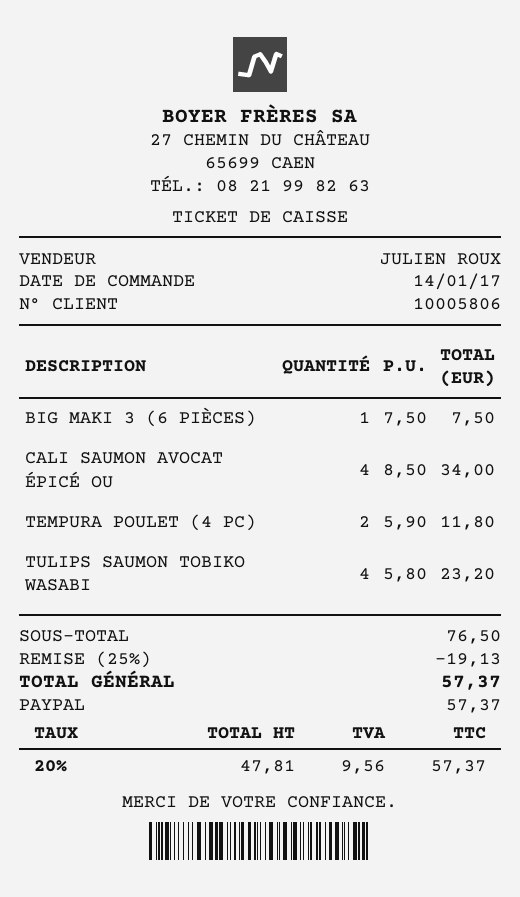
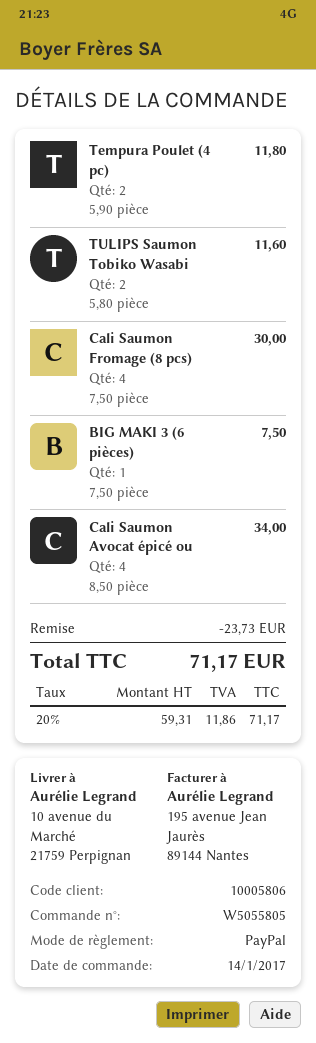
TULIPS SAUMON TOBIKO WASABI: 4 x 5.80 = 23.20 -> 2 x 5.80 = 11.60
Cali Saumon Fromage (8 pcs): none -> 4 x 7.50 = 30.00
discount: 19.13 -> 23.73
net: 47.81 -> 59.31
tax: 20% = 9.56 -> 20% = 11.86
total: 57.37 -> 71.17

